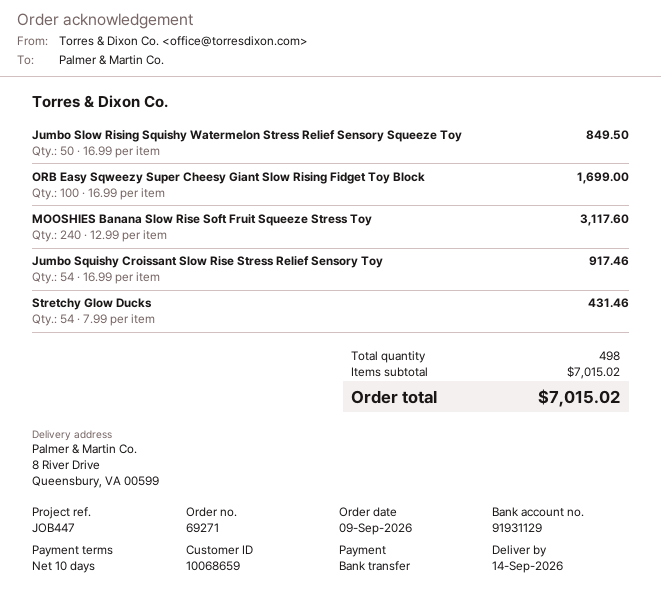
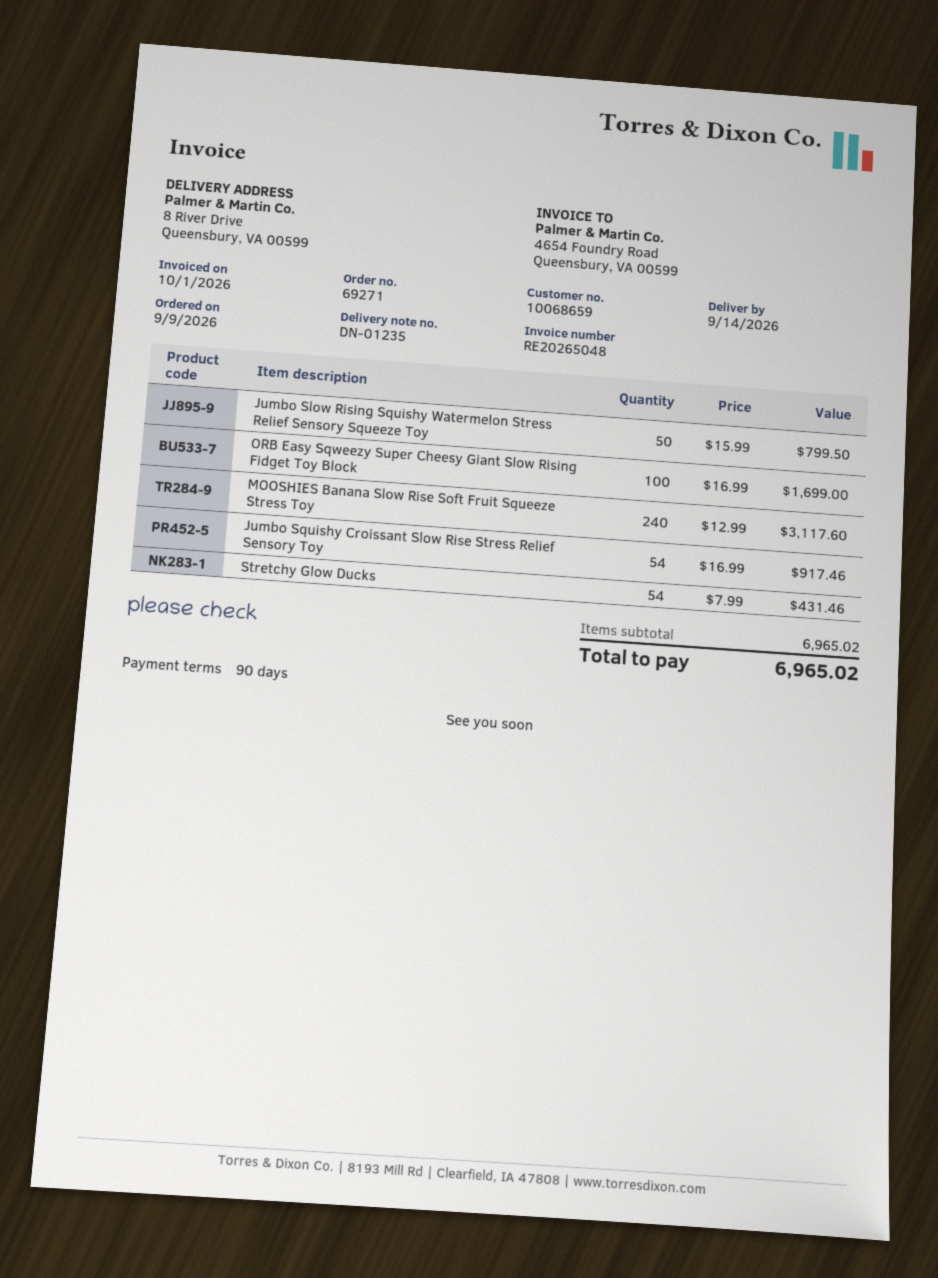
payment terms: 10 days -> 90 days
Jumbo Slow Rising Squishy Watermelon Stress Relief Sensory Squeeze Toy: 50 x 16.99 = 849.50 -> 50 x 15.99 = 799.50
subtotal: 7015.02 -> 6965.02
total: 7015.02 -> 6965.02

